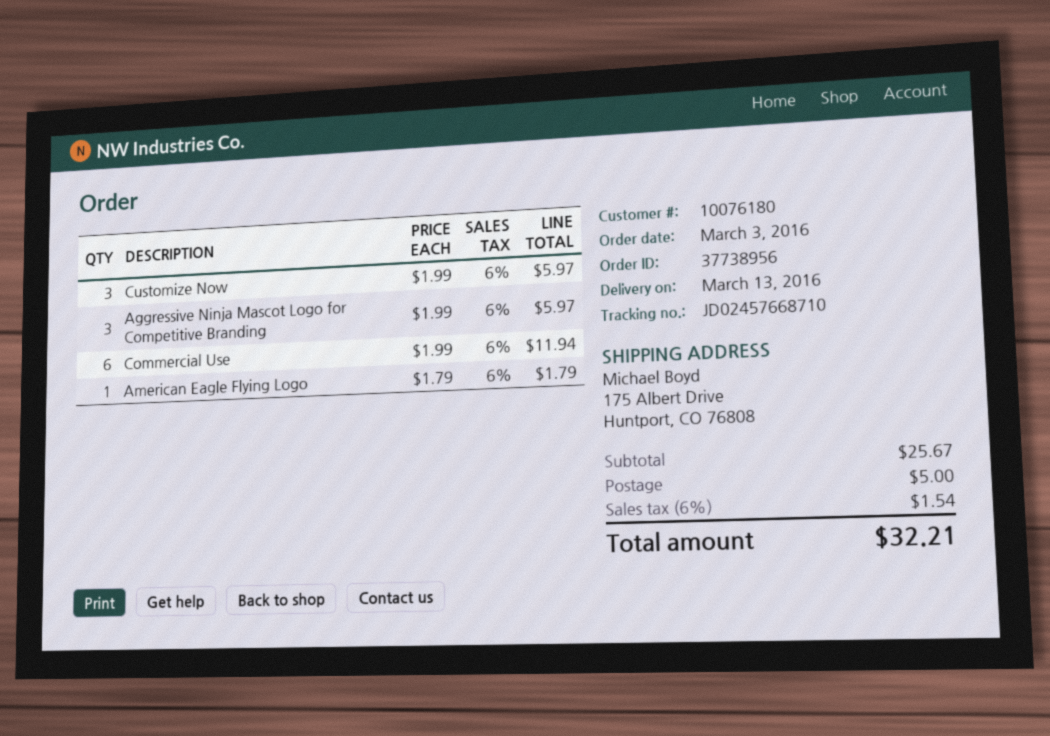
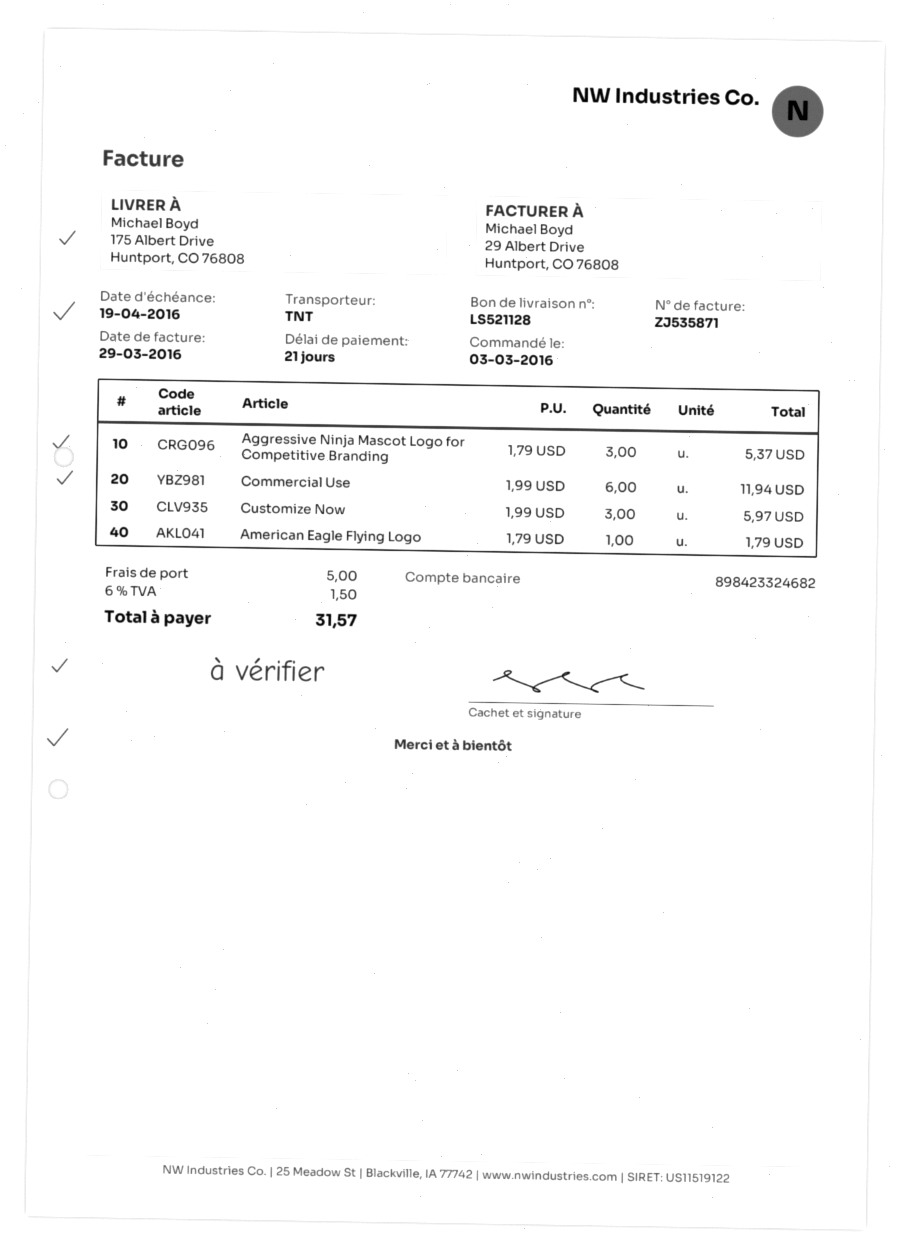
Aggressive Ninja Mascot Logo for Competitive Branding: 3 x 1.99 = 5.97 -> 3 x 1.79 = 5.37
tax: 6% = 1.54 -> 6% = 1.50
total: 32.21 -> 31.57

